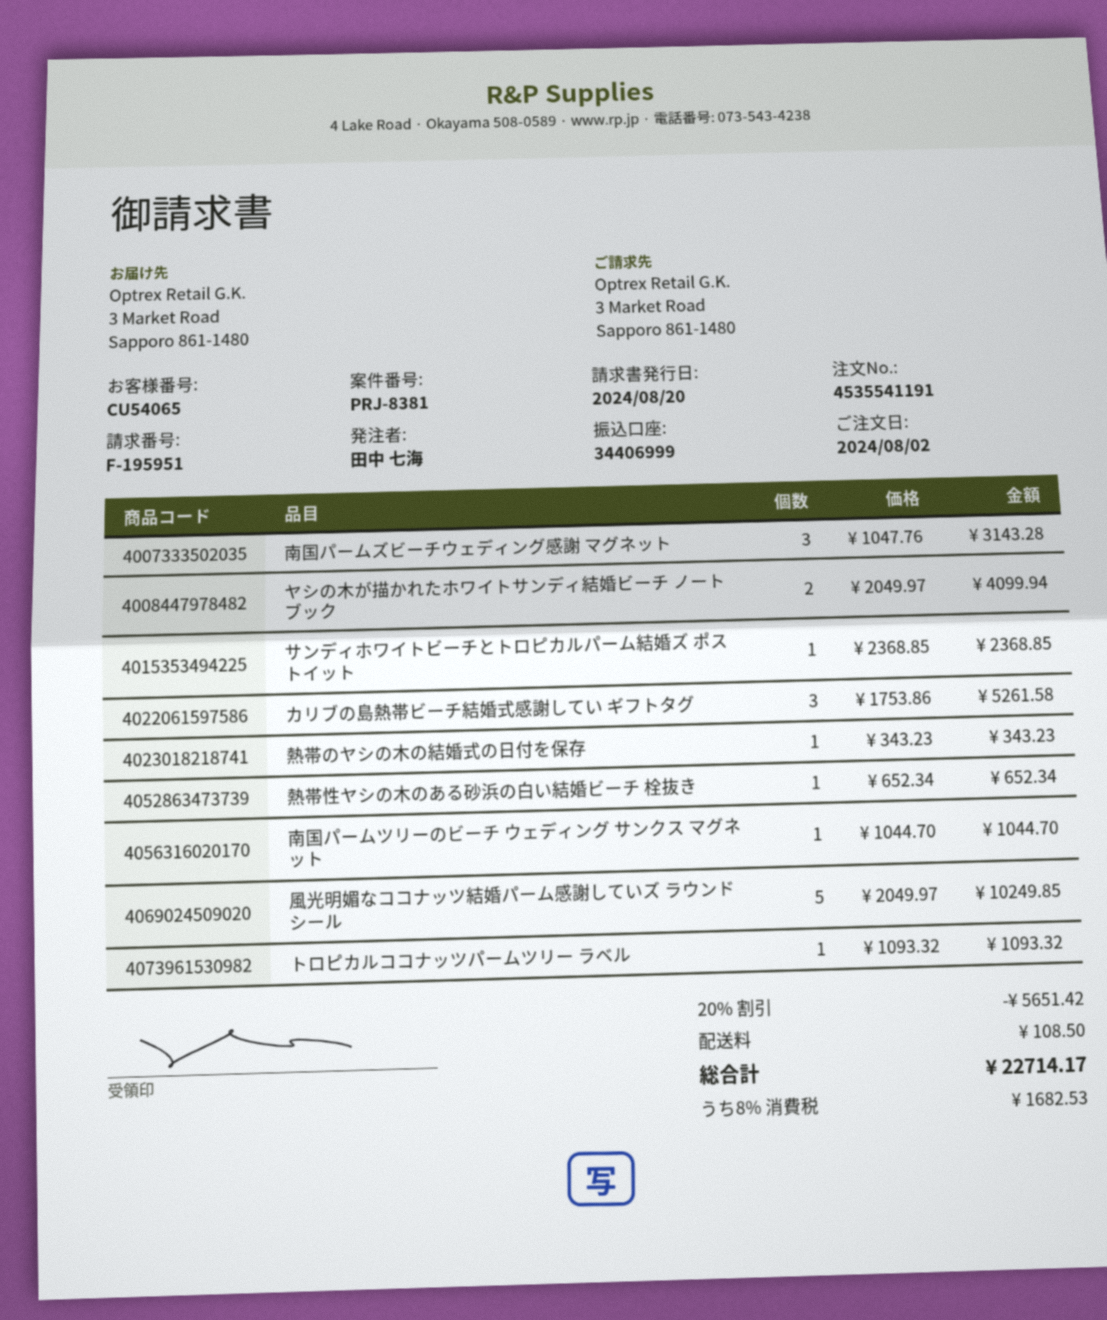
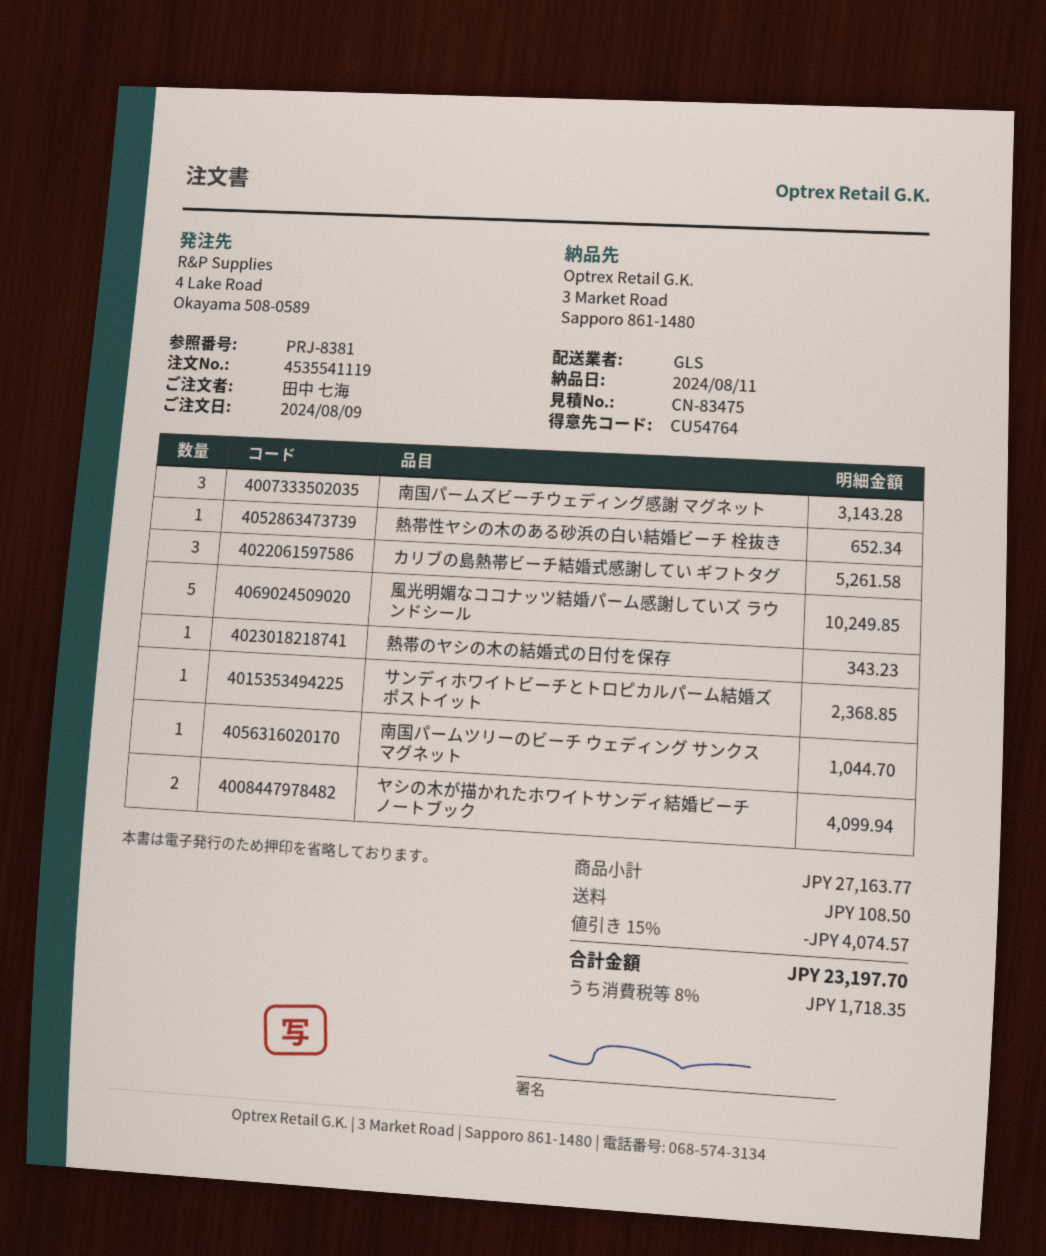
order number: 4535541191 -> 4535541119
order date: 2024-08-02 -> 2024-08-09
customer number: CU54065 -> CU54764
トロピカルココナッツパームツリー ラベル: 1 for 1093.32 -> none
discount: 20% = 5651.42 -> 15% = 4074.57
tax: 8% = 1682.53 -> 8% = 1718.35
total: 22714.17 -> 23197.70

